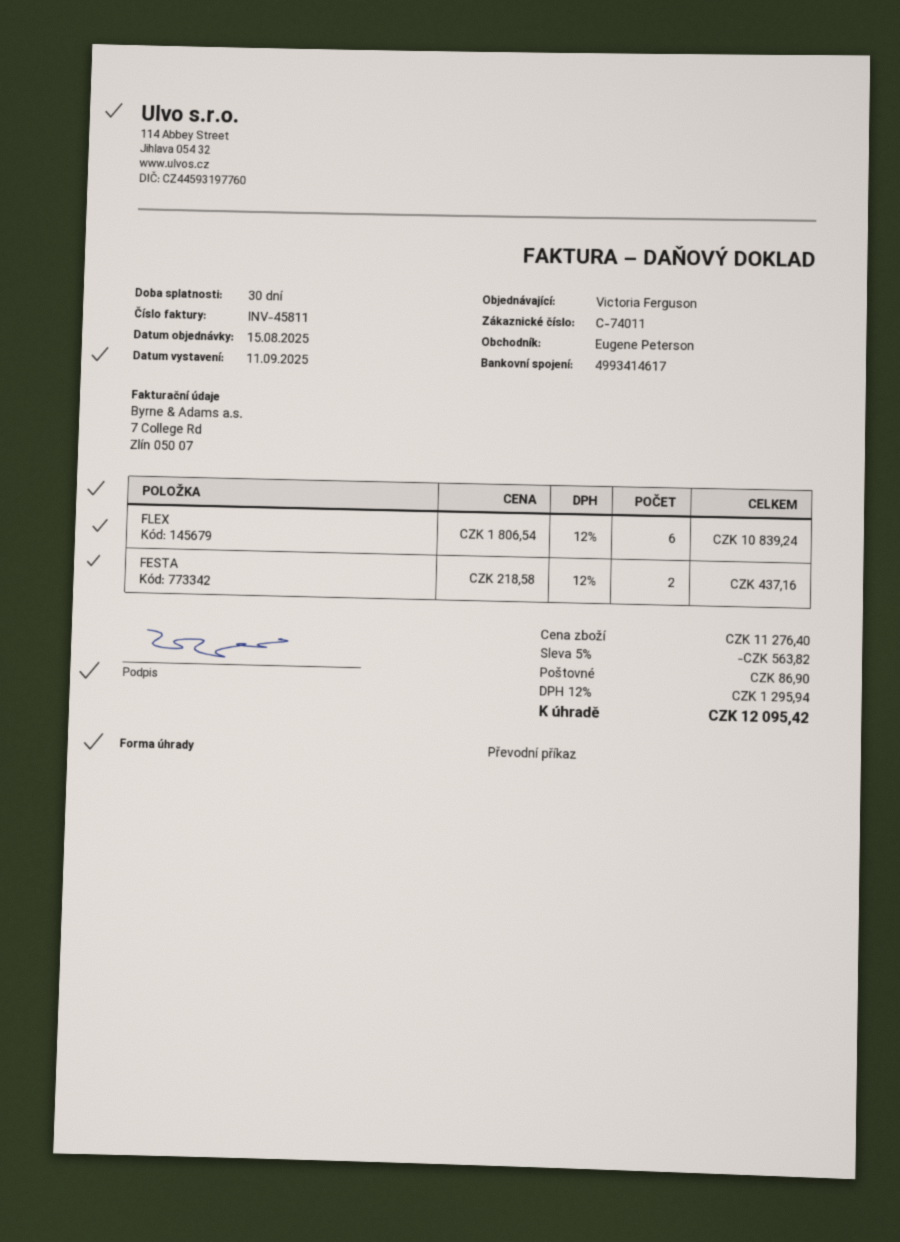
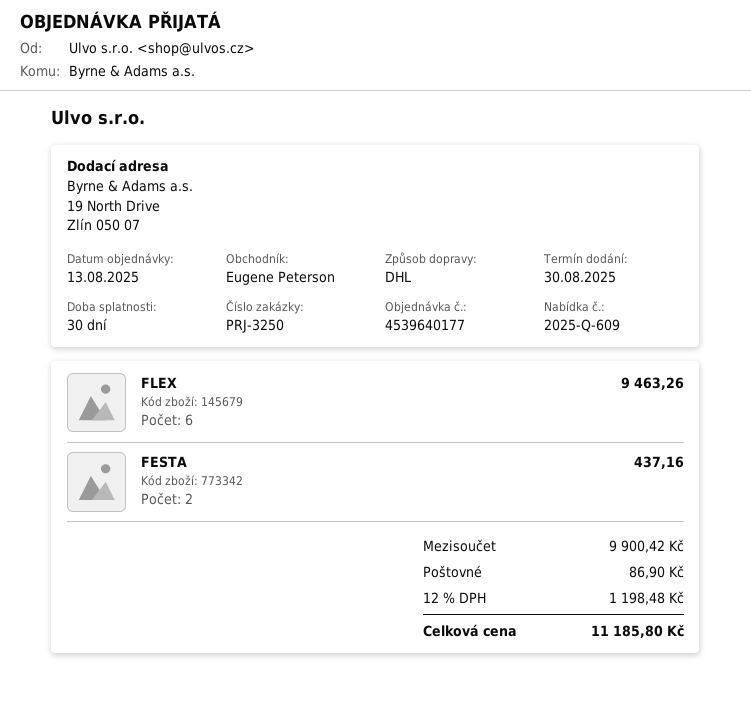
order date: 2025-08-15 -> 2025-08-13
FLEX: 6 for 10839.24 -> 6 for 9463.26
subtotal: 11276.40 -> 9900.42
discount: 5% = 563.82 -> none
tax: 12% = 1295.94 -> 12% = 1198.48
total: 12095.42 -> 11185.80

